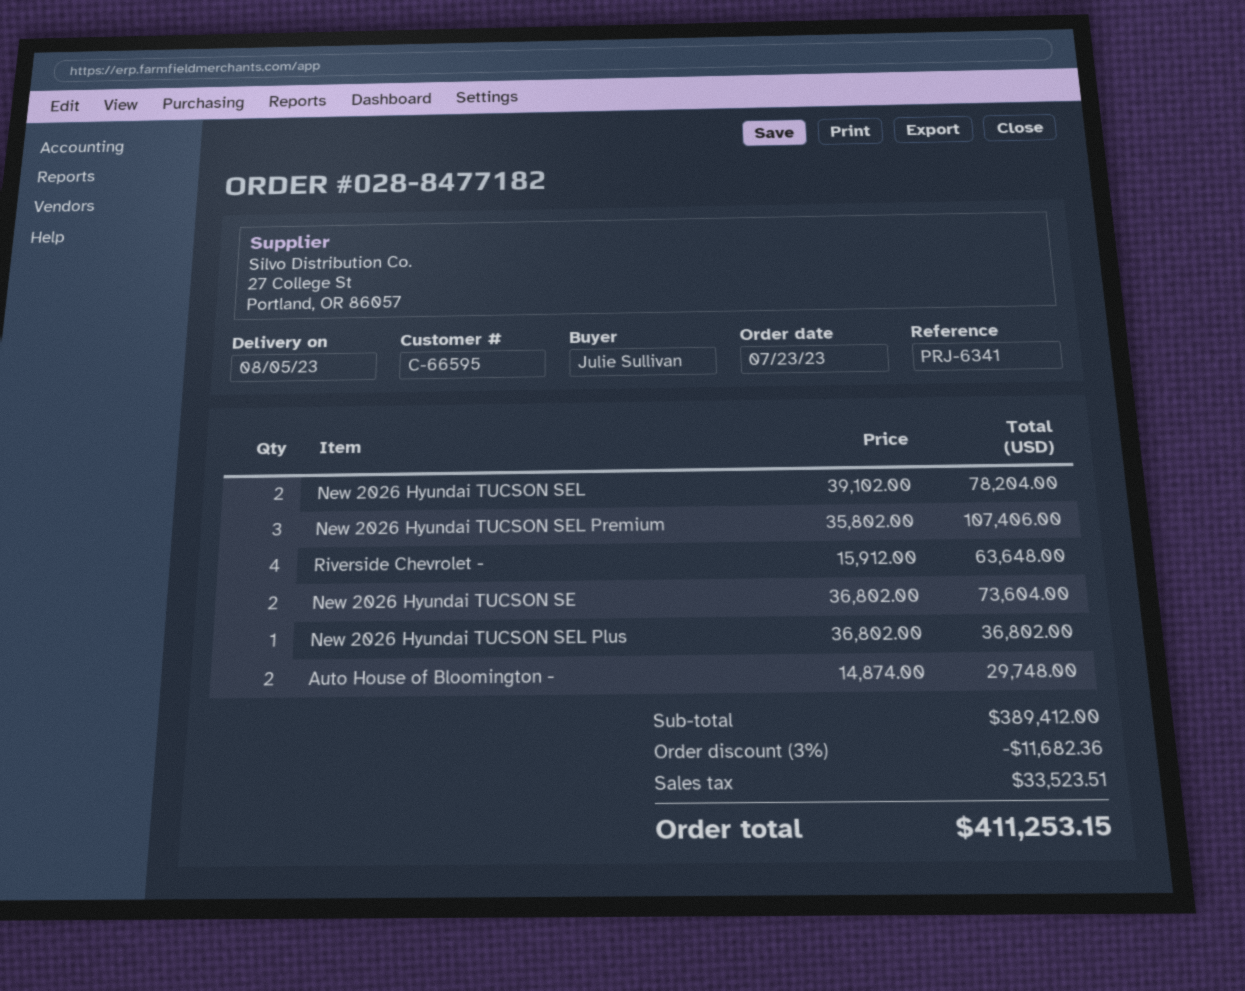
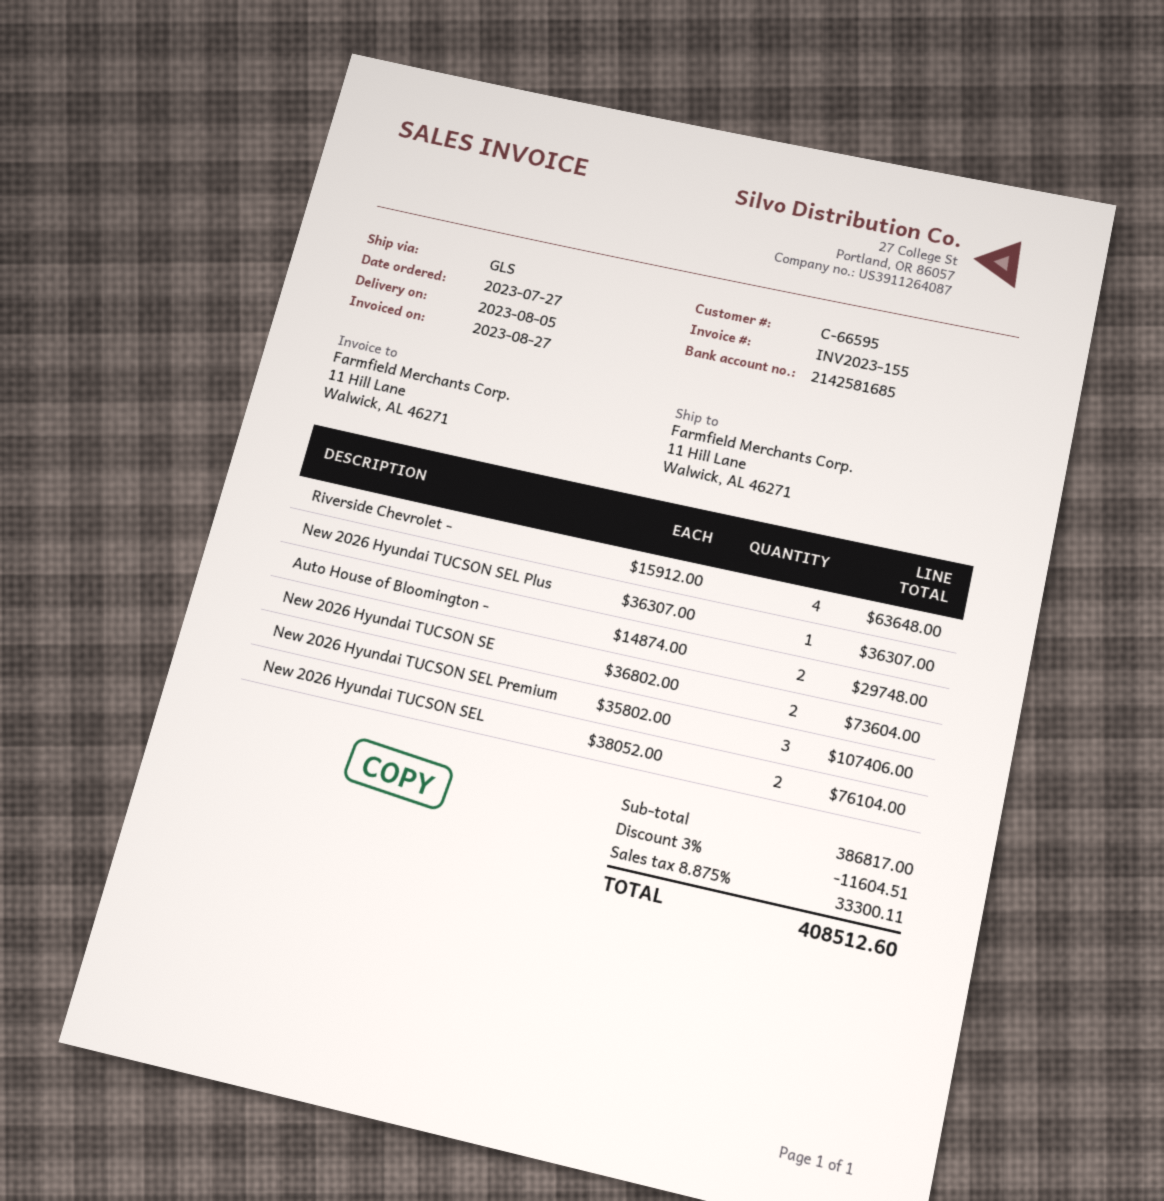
order date: 2023-07-23 -> 2023-07-27
New 2026 Hyundai TUCSON SEL: 2 x 39102.00 = 78204.00 -> 2 x 38052.00 = 76104.00
New 2026 Hyundai TUCSON SEL Plus: 1 x 36802.00 = 36802.00 -> 1 x 36307.00 = 36307.00
subtotal: 389412.00 -> 386817.00
discount: 3% = 11682.36 -> 3% = 11604.51
tax: 33523.51 -> 33300.11
total: 411253.15 -> 408512.60

